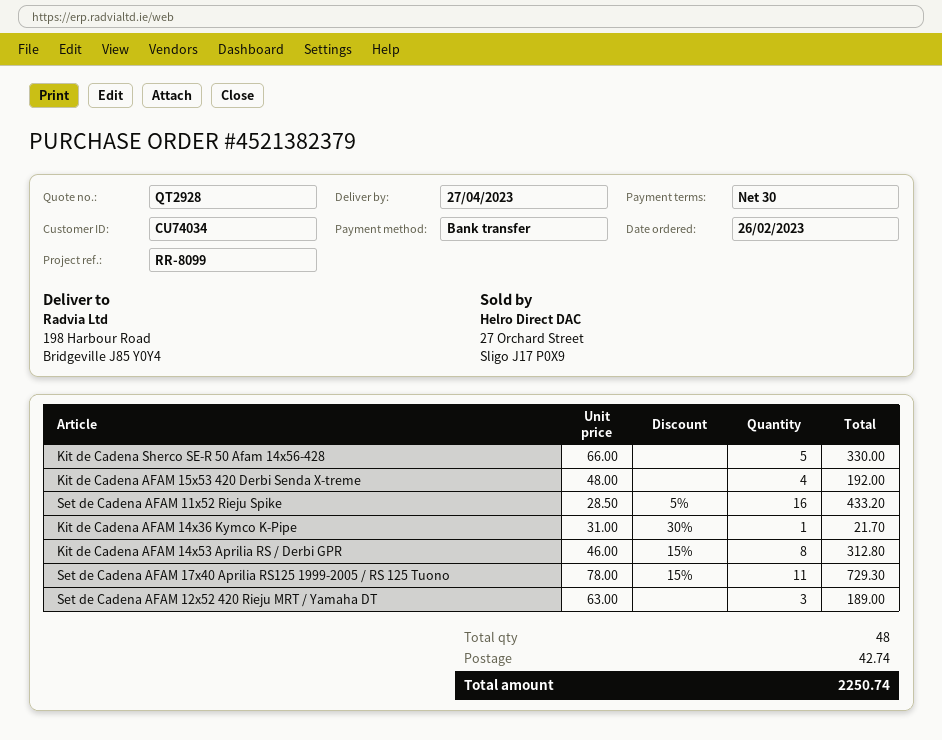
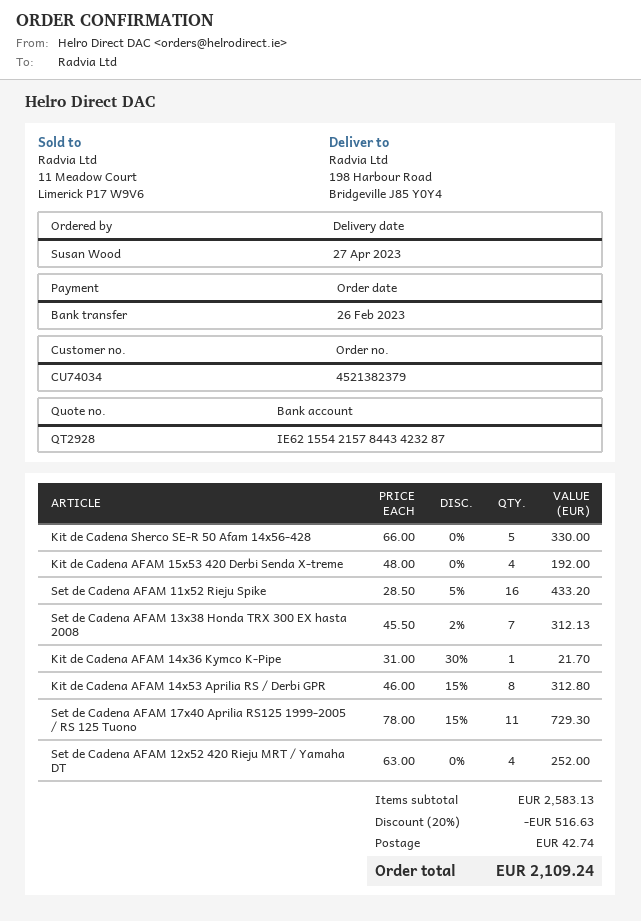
Set de Cadena AFAM 12x52 420 Rieju MRT / Yamaha DT: 3 x 63.00 = 189.00 -> 4 x 63.00 = 252.00
Set de Cadena AFAM 13x38 Honda TRX 300 EX hasta 2008: none -> 7 x 45.50 - 2% = 312.13
discount: none -> 20% = 516.63
total: 2250.74 -> 2109.24

